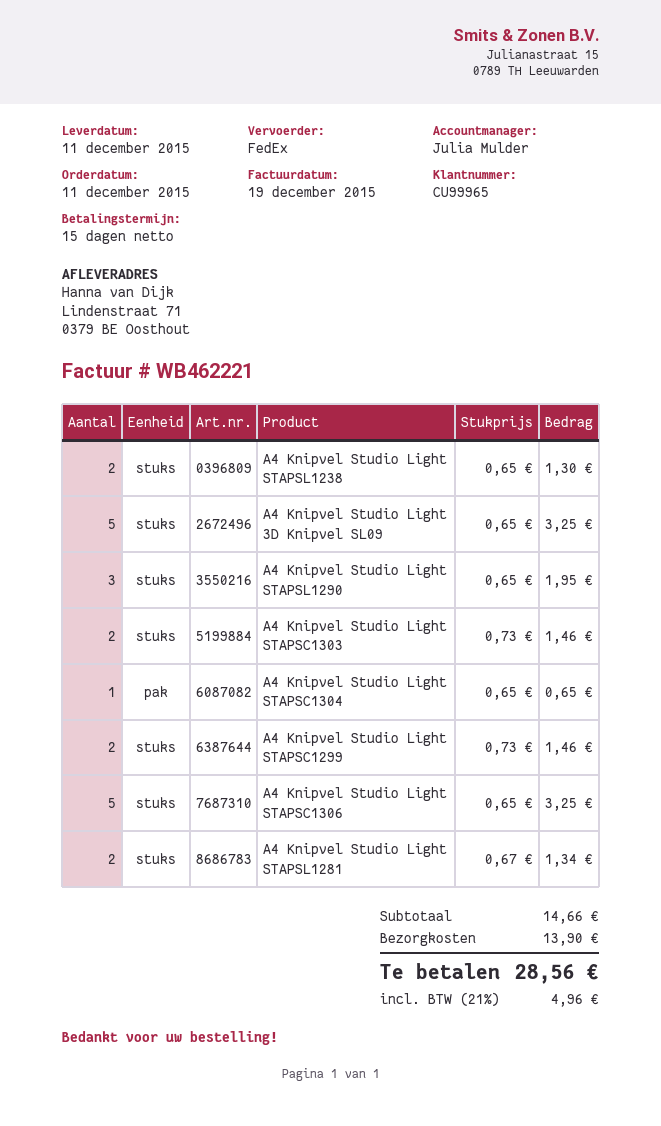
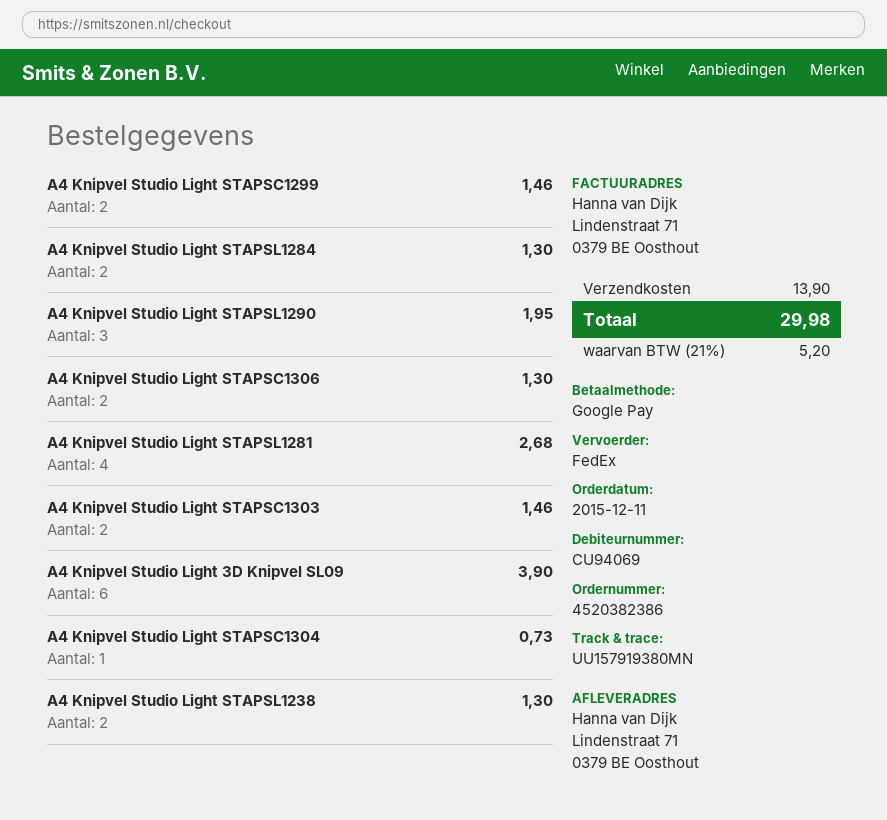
customer number: CU99965 -> CU94069
A4 Knipvel Studio Light 3D Knipvel SL09: 5 for 3.25 -> 6 for 3.90
A4 Knipvel Studio Light STAPSC1304: 1 for 0.65 -> 1 for 0.73
A4 Knipvel Studio Light STAPSC1306: 5 for 3.25 -> 2 for 1.30
A4 Knipvel Studio Light STAPSL1281: 2 for 1.34 -> 4 for 2.68
A4 Knipvel Studio Light STAPSL1284: none -> 2 for 1.30
tax: 21% = 4.96 -> 21% = 5.20
total: 28.56 -> 29.98

